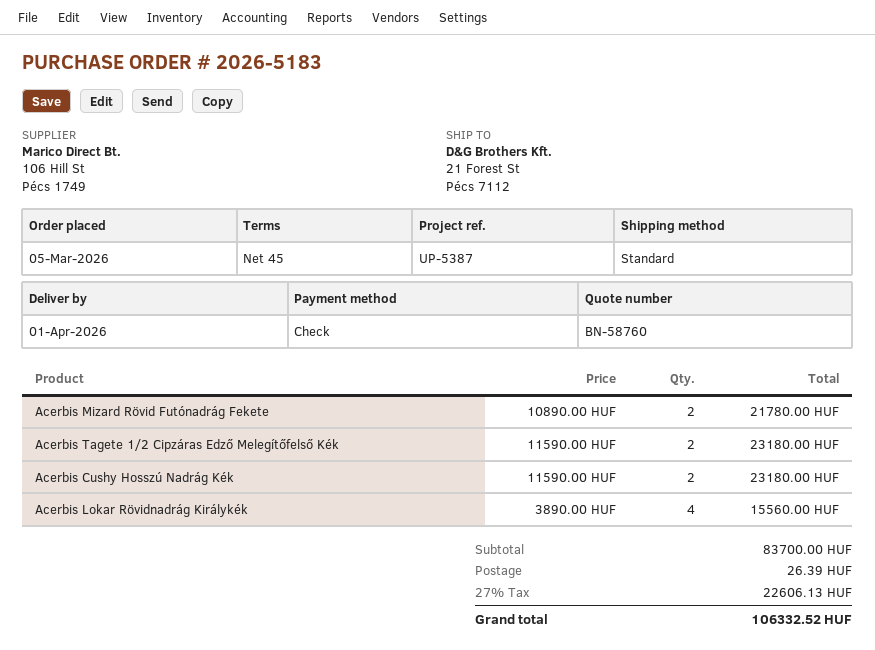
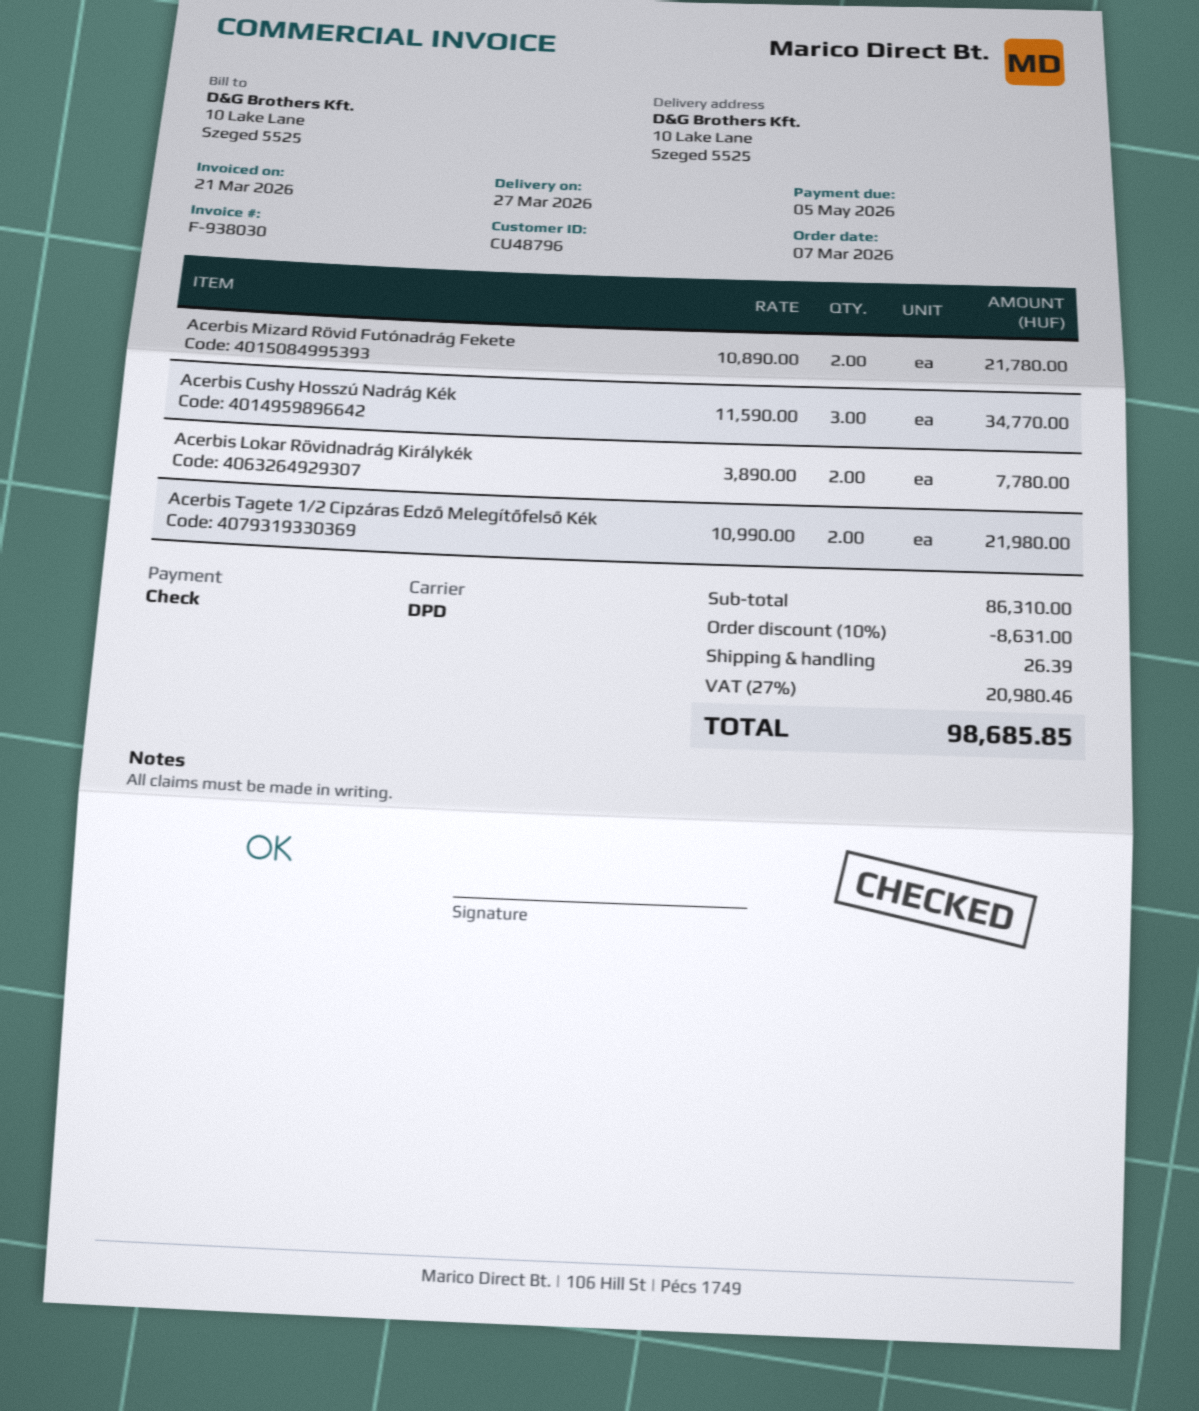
order date: 2026-03-05 -> 2026-03-07
delivery date: 2026-04-01 -> 2026-03-27
shipping method: standard -> DPD
ship to: 21 Forest St, Pécs 7112 -> 10 Lake Lane, Szeged 5525
Acerbis Tagete 1/2 Cipzáras Edző Melegítőfelső Kék: 2 x 11590.00 = 23180.00 -> 2 x 10990.00 = 21980.00
Acerbis Cushy Hosszú Nadrág Kék: 2 x 11590.00 = 23180.00 -> 3 x 11590.00 = 34770.00
Acerbis Lokar Rövidnadrág Királykék: 4 x 3890.00 = 15560.00 -> 2 x 3890.00 = 7780.00
subtotal: 83700.00 -> 86310.00
discount: none -> 10% = 8631.00
tax: 27% = 22606.13 -> 27% = 20980.46
total: 106332.52 -> 98685.85

